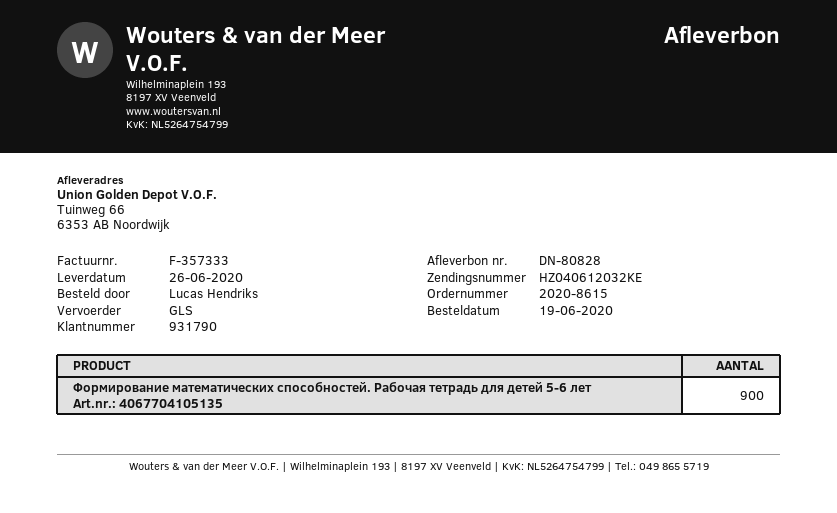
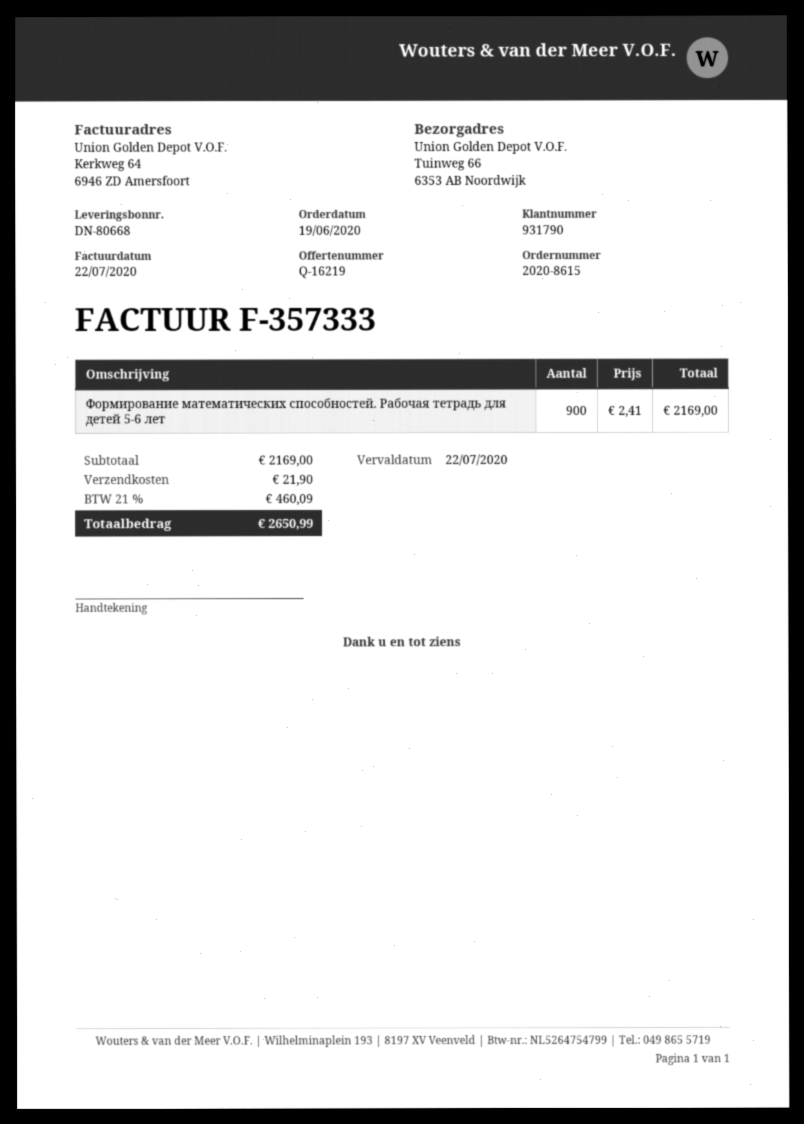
delivery note number: DN-80828 -> DN-80668

